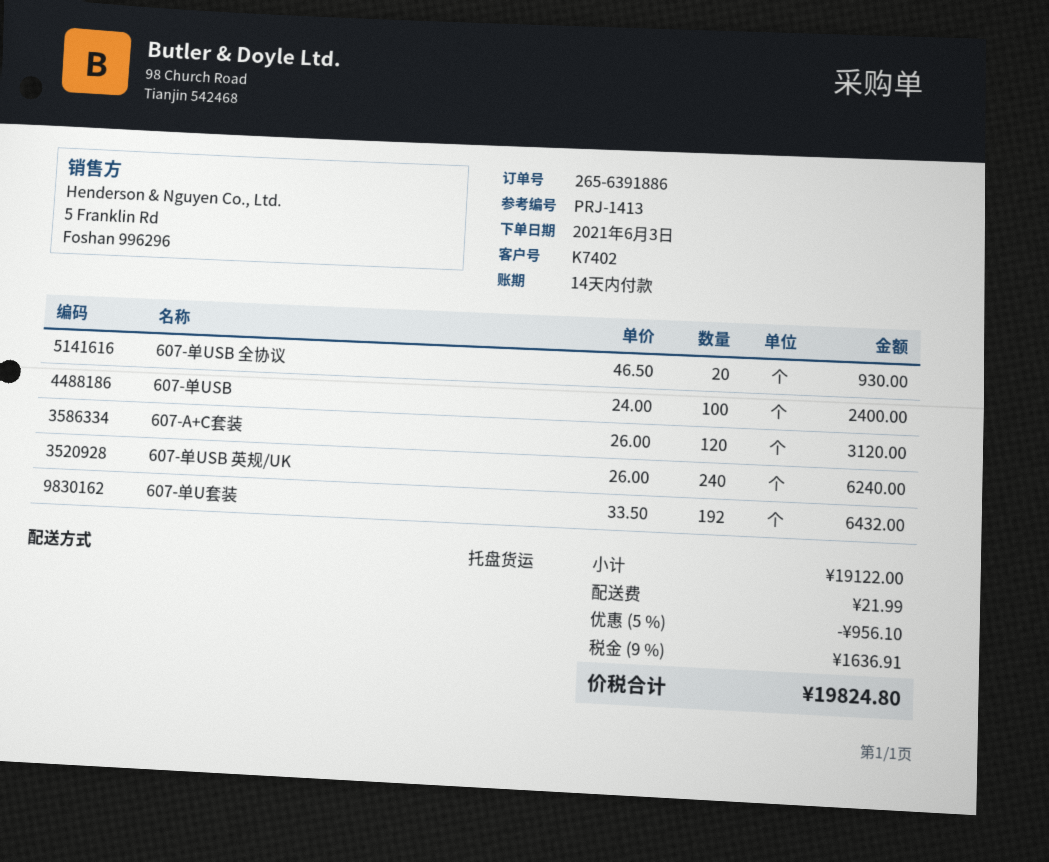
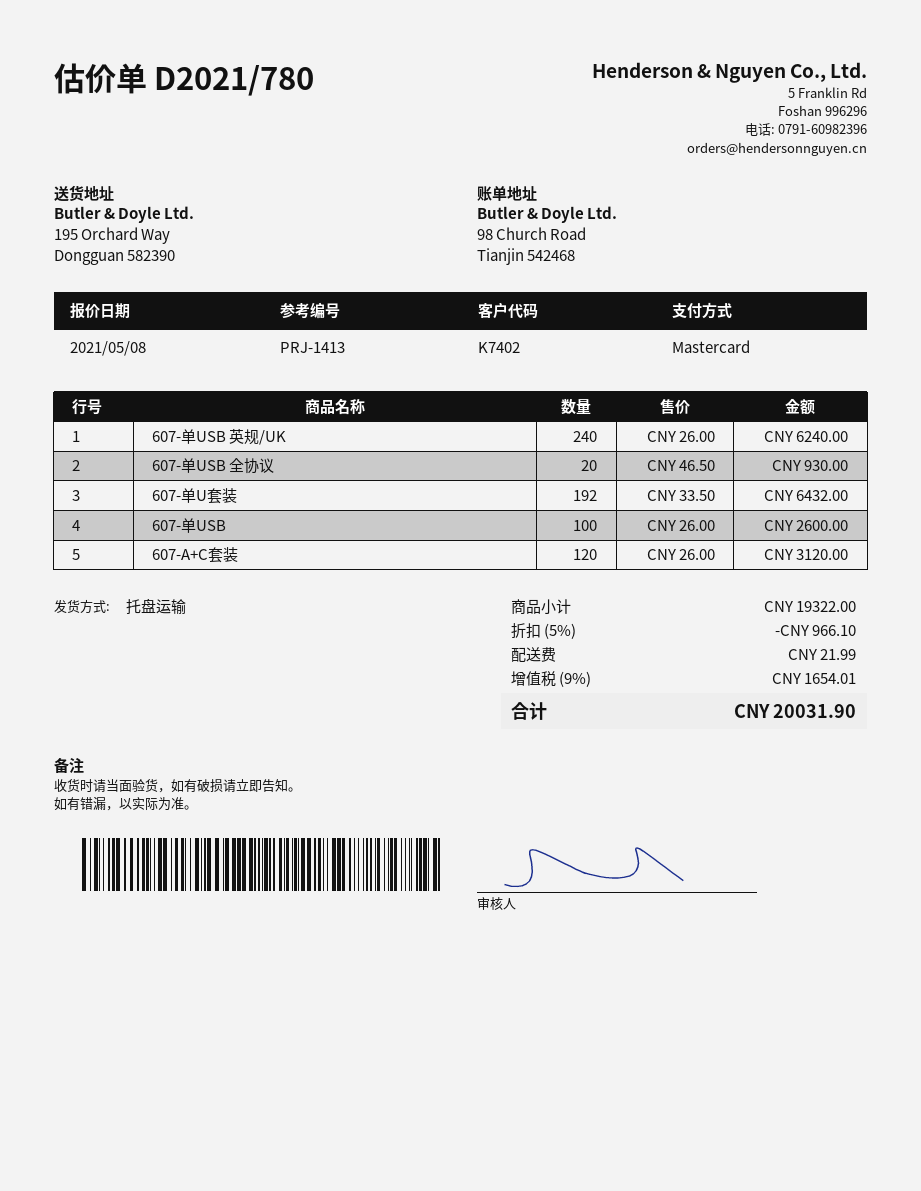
607-单USB: 100 x 24.00 = 2400.00 -> 100 x 26.00 = 2600.00
subtotal: 19122.00 -> 19322.00
discount: 5% = 956.10 -> 5% = 966.10
tax: 9% = 1636.91 -> 9% = 1654.01
total: 19824.80 -> 20031.90

